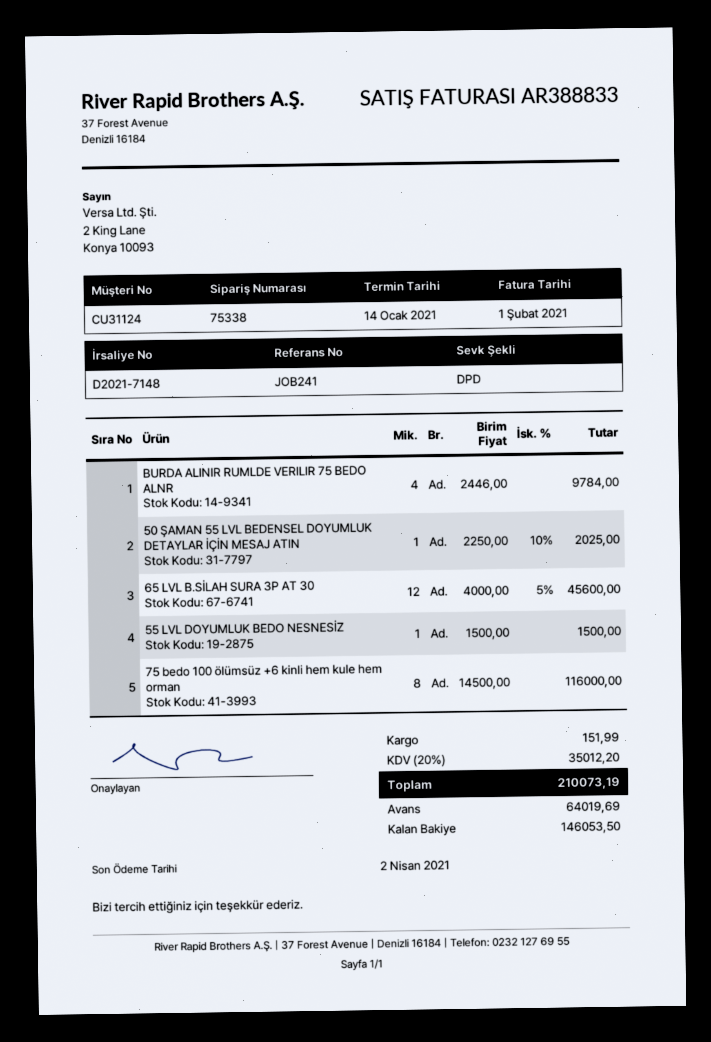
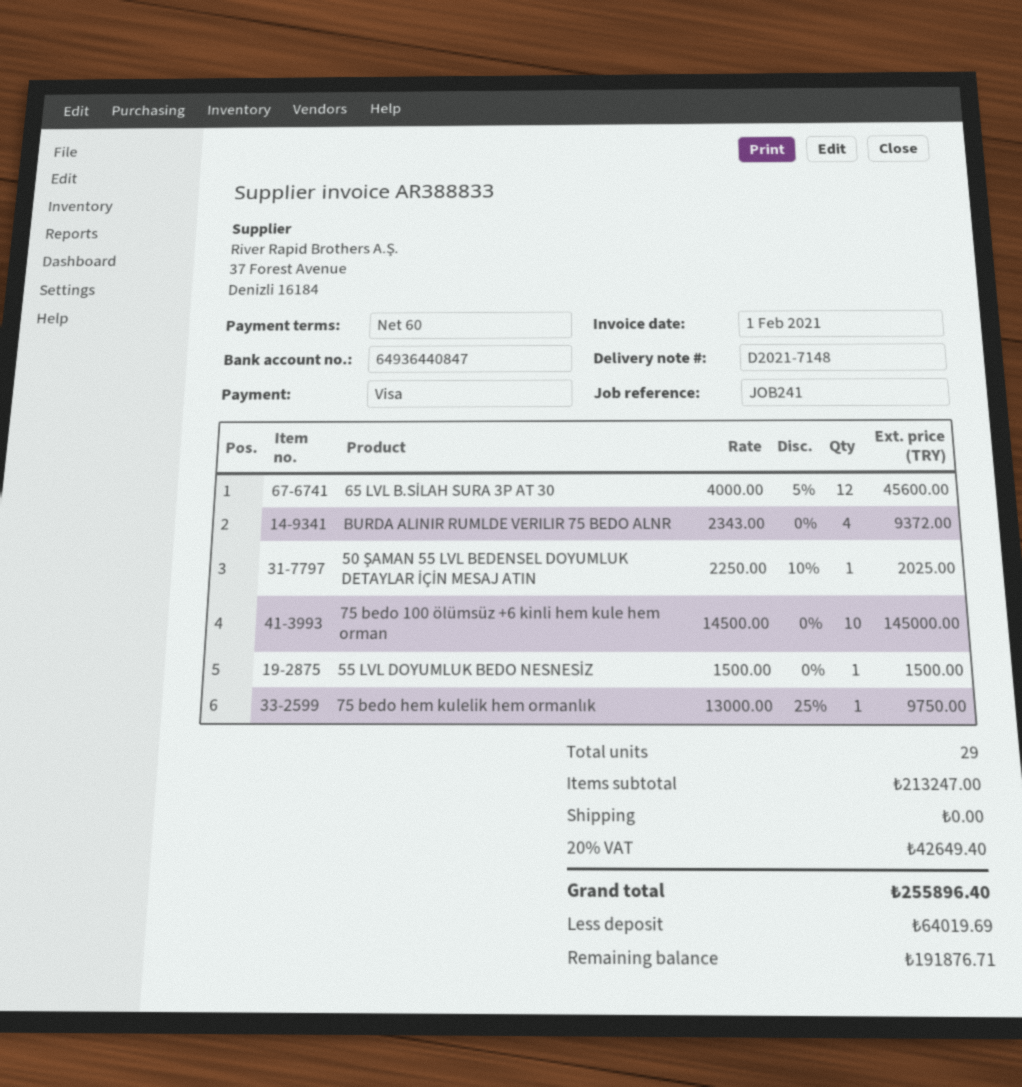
BURDA ALINIR RUMLDE VERILIR 75 BEDO ALNR: 4 x 2446.00 = 9784.00 -> 4 x 2343.00 = 9372.00
75 bedo 100 ölümsüz +6 kinli hem kule hem orman: 8 x 14500.00 = 116000.00 -> 10 x 14500.00 = 145000.00
75 bedo hem kulelik hem ormanlık: none -> 1 x 13000.00 - 25% = 9750.00
shipping: 151.99 -> 0.00
tax: 20% = 35012.20 -> 20% = 42649.40
total: 210073.19 -> 255896.40
balance: 146053.50 -> 191876.71

